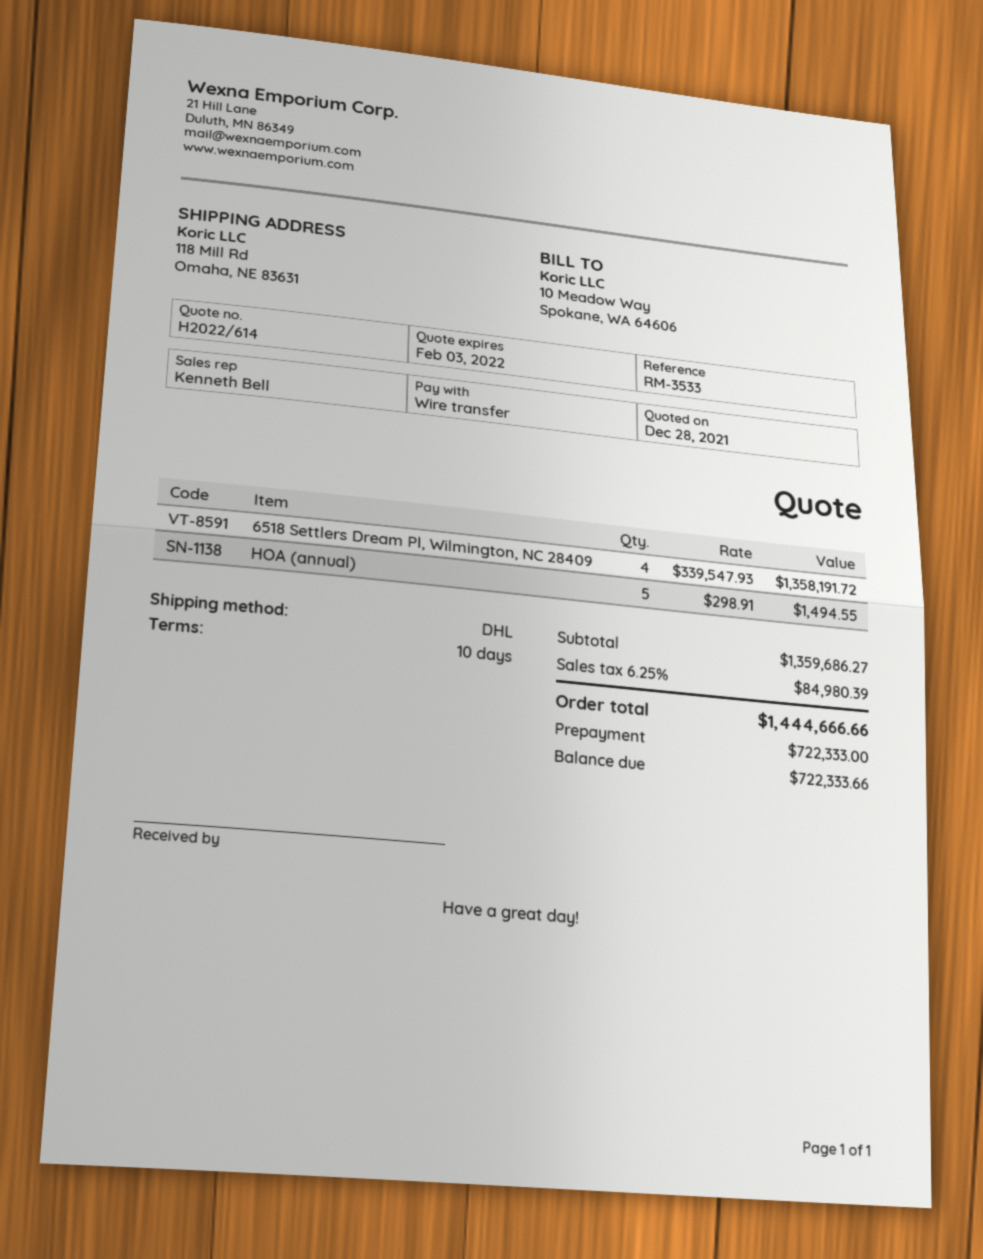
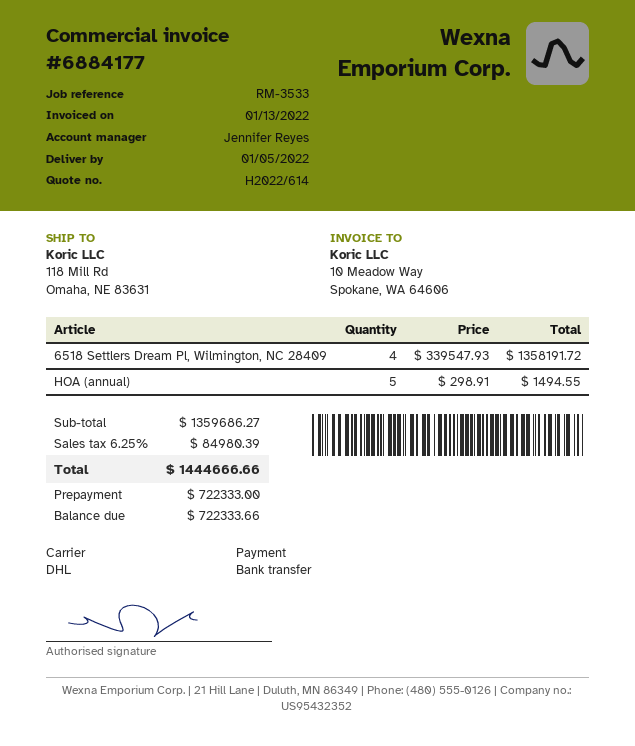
sales rep: Kenneth Bell -> Jennifer Reyes

